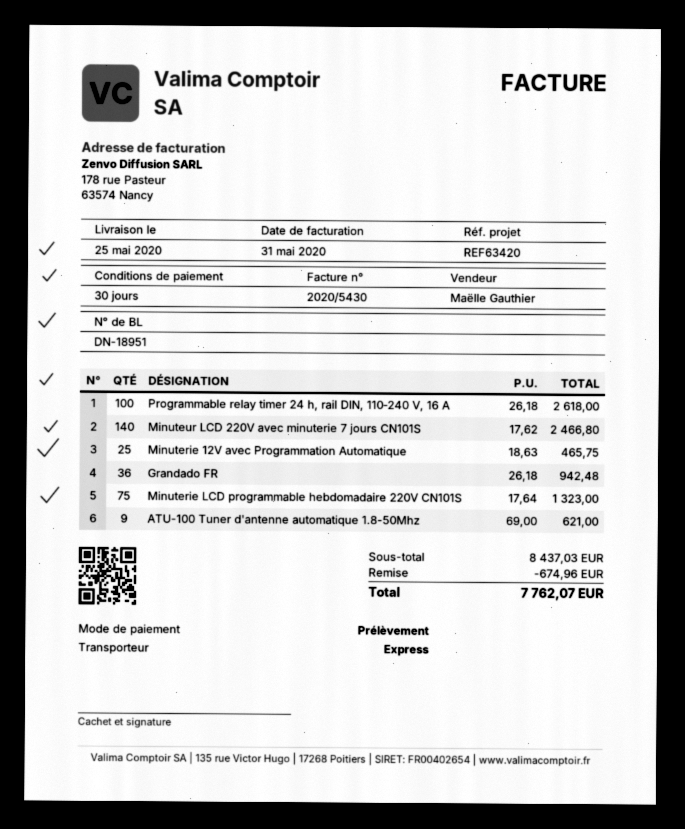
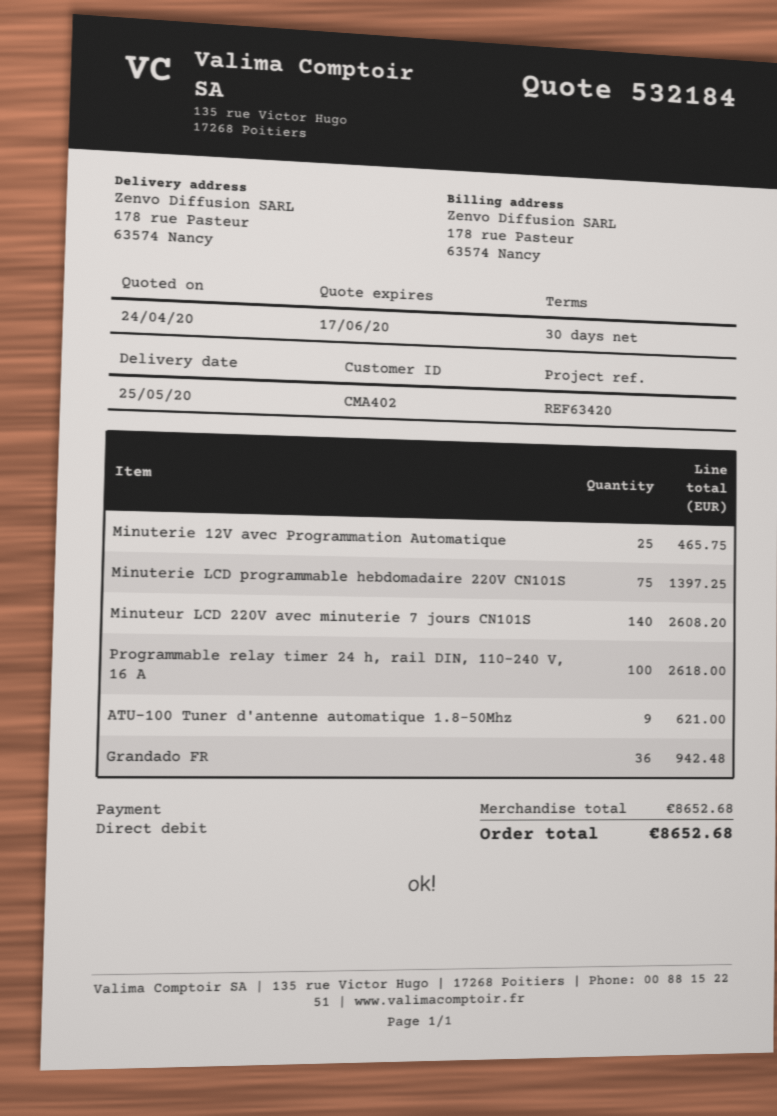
Minuteur LCD 220V avec minuterie 7 jours CN101S: 140 for 2466.80 -> 140 for 2608.20
Minuterie LCD programmable hebdomadaire 220V CN101S: 75 for 1323.00 -> 75 for 1397.25
subtotal: 8437.03 -> 8652.68
discount: 674.96 -> none
total: 7762.07 -> 8652.68

